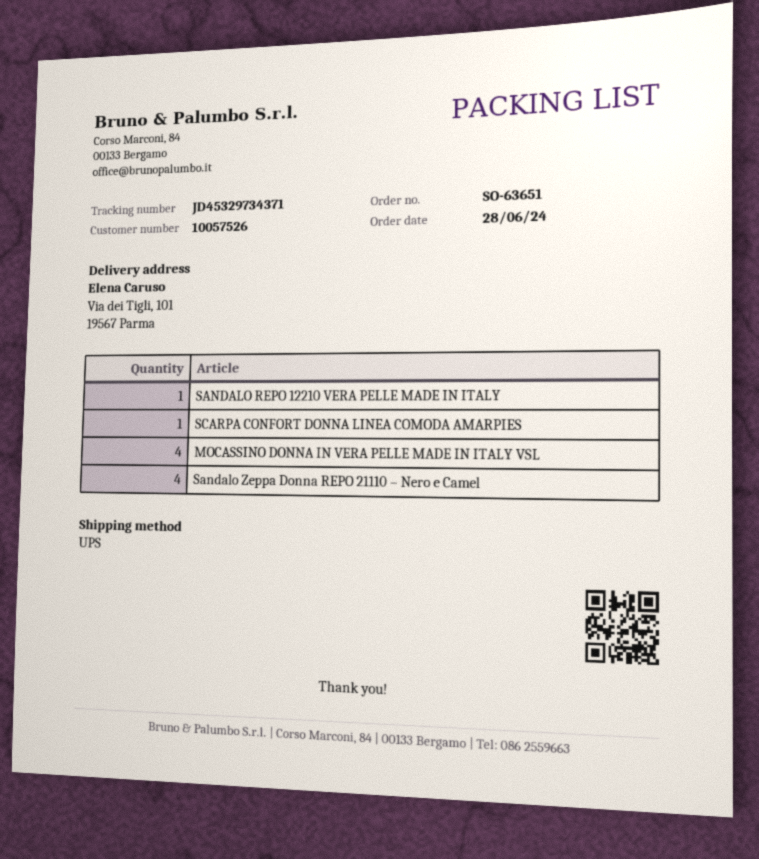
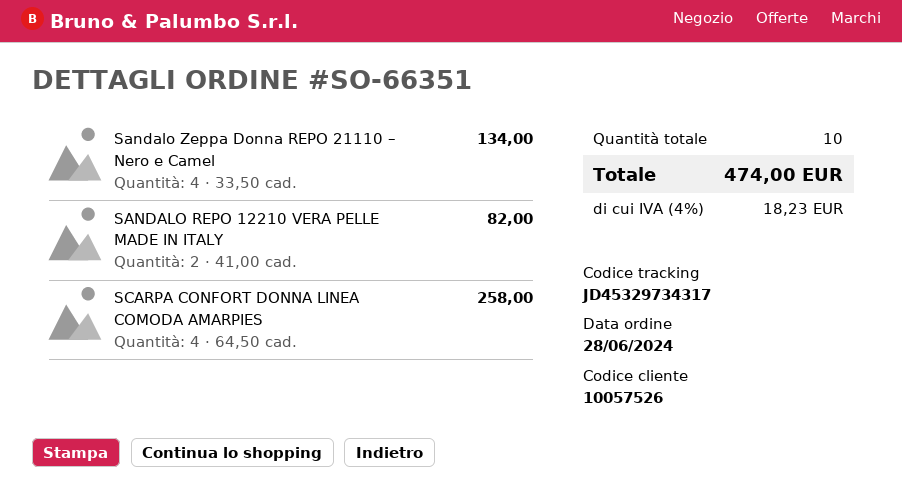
order number: SO-63651 -> SO-66351
tracking number: JD45329734371 -> JD45329734317
SANDALO REPO 12210 VERA PELLE MADE IN ITALY: 1 -> 2
SCARPA CONFORT DONNA LINEA COMODA AMARPIES: 1 -> 4
MOCASSINO DONNA IN VERA PELLE MADE IN ITALY VSL: 4 -> none

